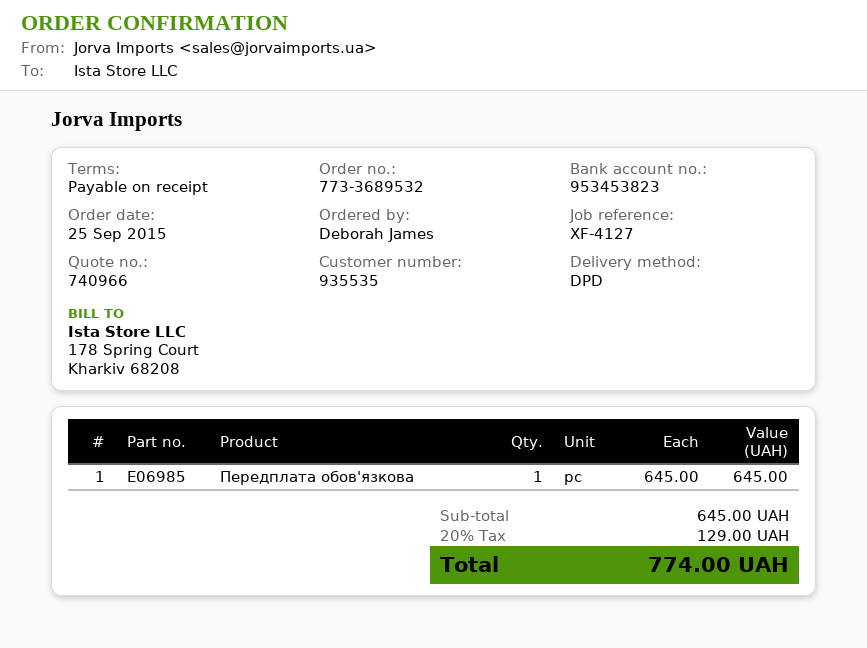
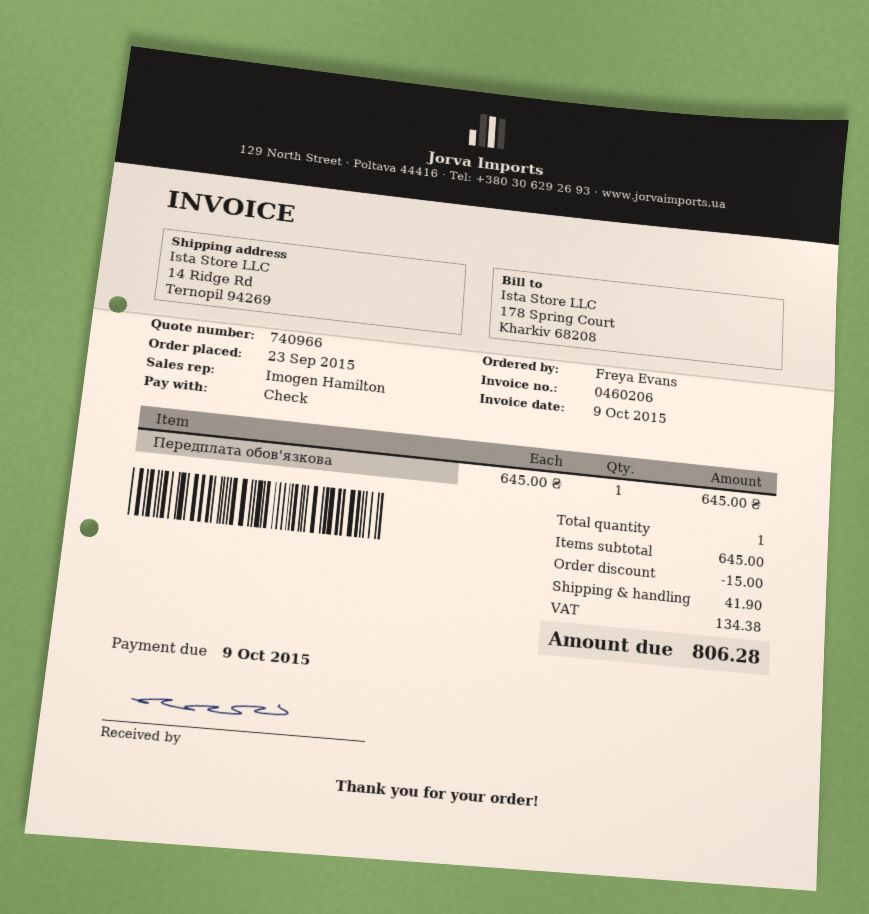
order date: 2015-09-25 -> 2015-09-23
ordered by: Deborah James -> Freya Evans
discount: none -> 15.00
shipping: none -> 41.90
tax: 129.00 -> 134.38
total: 774.00 -> 806.28

